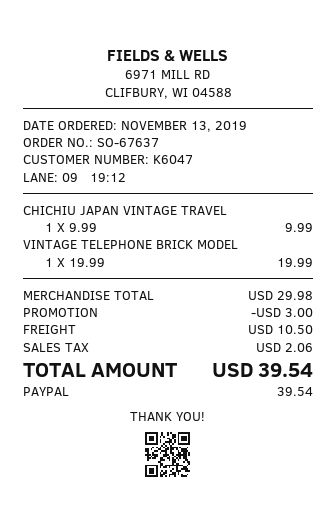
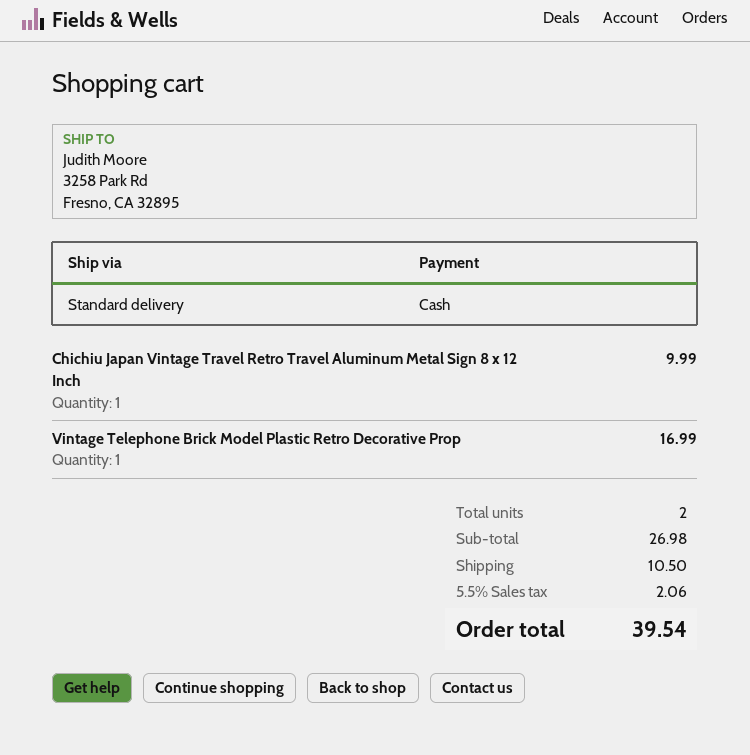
payment method: PayPal -> cash
VINTAGE TELEPHONE BRICK MODEL: 1 for 19.99 -> 1 for 16.99
subtotal: 29.98 -> 26.98
discount: 3.00 -> none

